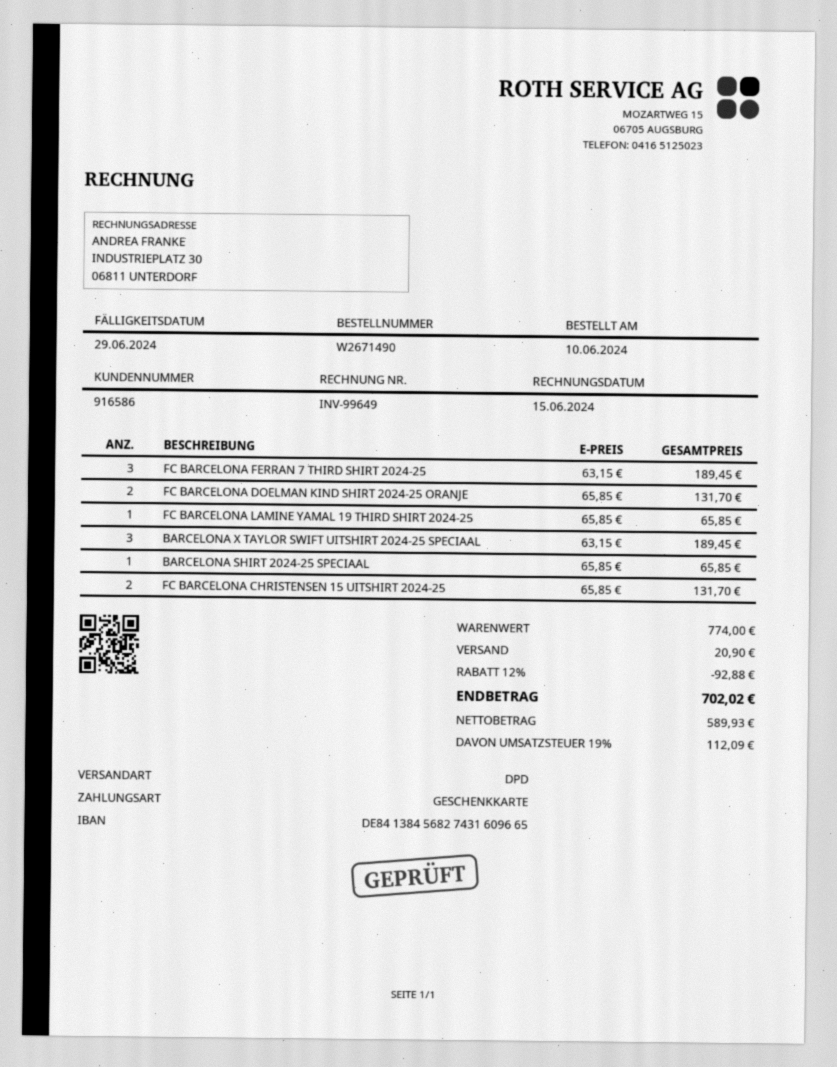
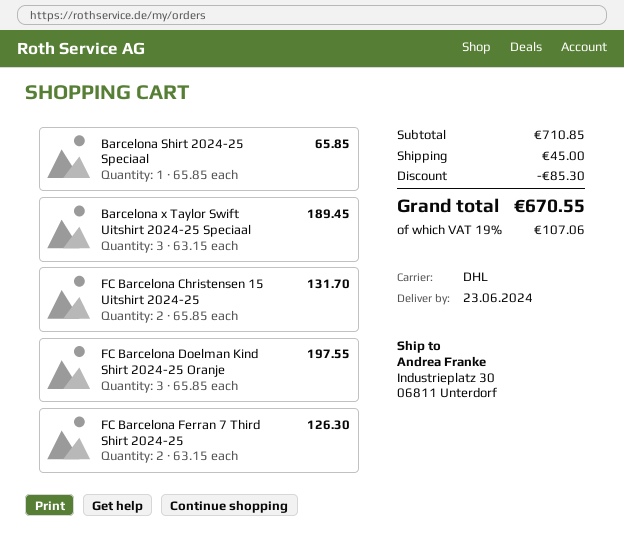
shipping method: DPD -> DHL
FC BARCELONA FERRAN 7 THIRD SHIRT 2024-25: 3 x 63.15 = 189.45 -> 2 x 63.15 = 126.30
FC BARCELONA DOELMAN KIND SHIRT 2024-25 ORANJE: 2 x 65.85 = 131.70 -> 3 x 65.85 = 197.55
FC BARCELONA LAMINE YAMAL 19 THIRD SHIRT 2024-25: 1 x 65.85 = 65.85 -> none
subtotal: 774.00 -> 710.85
discount: 92.88 -> 85.30
shipping: 20.90 -> 45.00
tax: 19% = 112.09 -> 19% = 107.06
total: 702.02 -> 670.55

